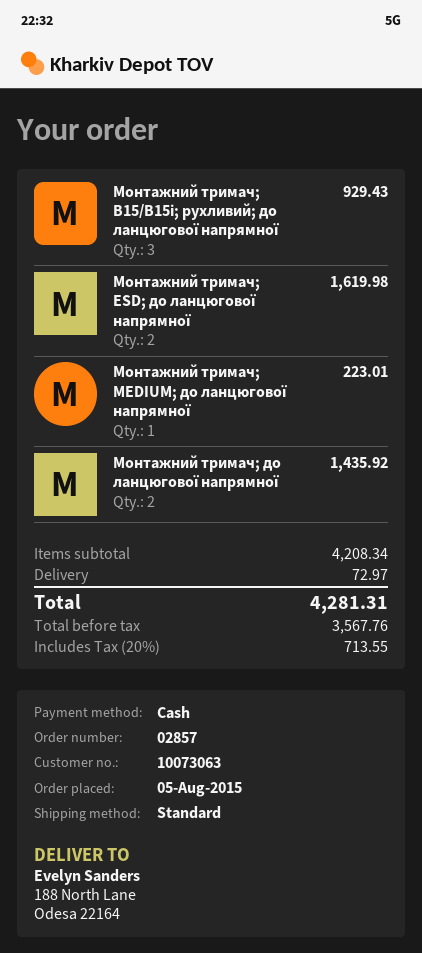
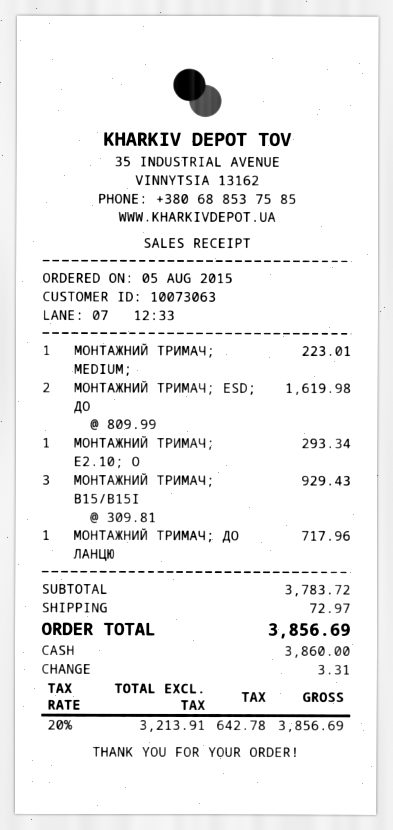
Монтажний тримач; до ланцюгової напрямної: 2 for 1435.92 -> 1 for 717.96
МОНТАЖНИЙ ТРИМАЧ; E2.10; О: none -> 1 for 293.34
subtotal: 4208.34 -> 3783.72
net: 3567.76 -> 3213.91
tax: 20% = 713.55 -> 20% = 642.78
total: 4281.31 -> 3856.69

